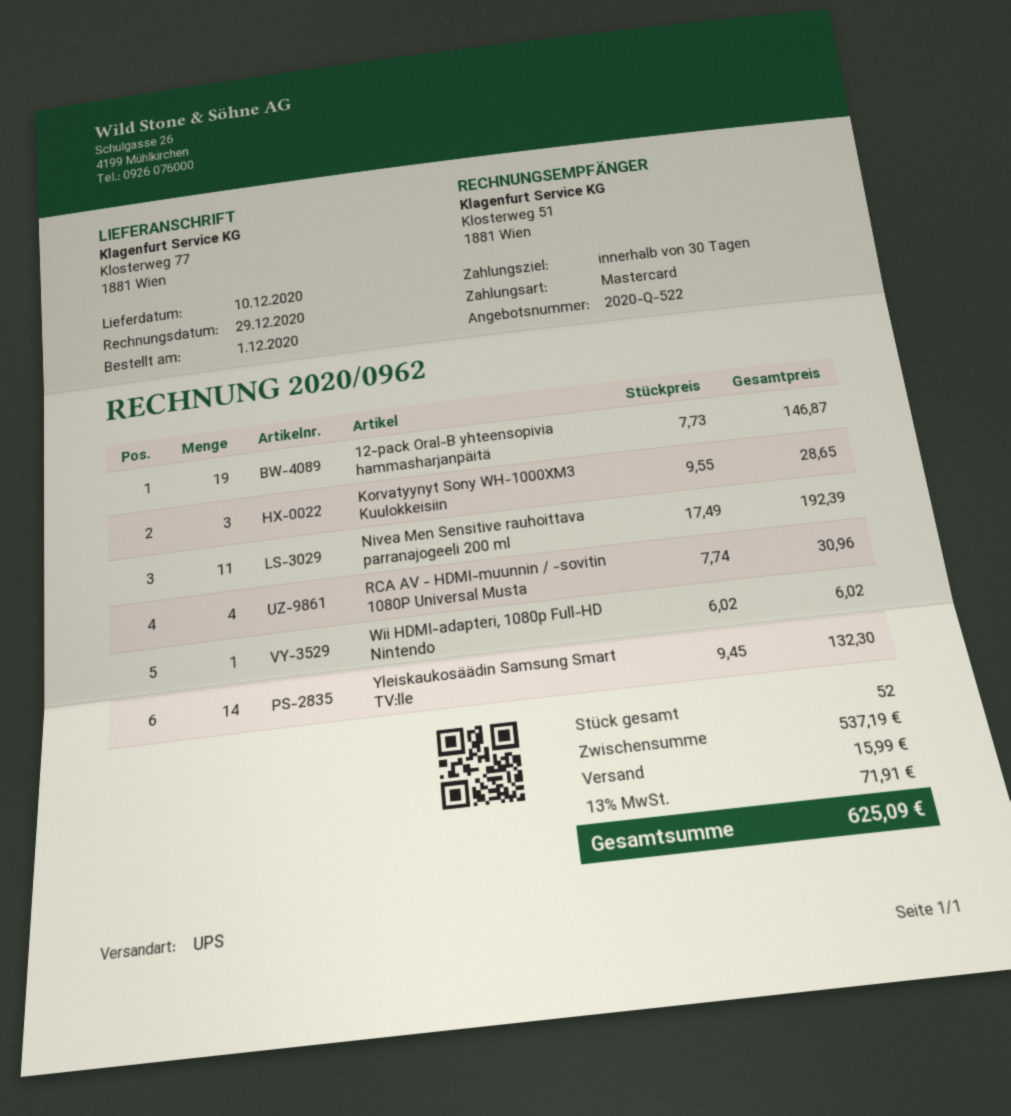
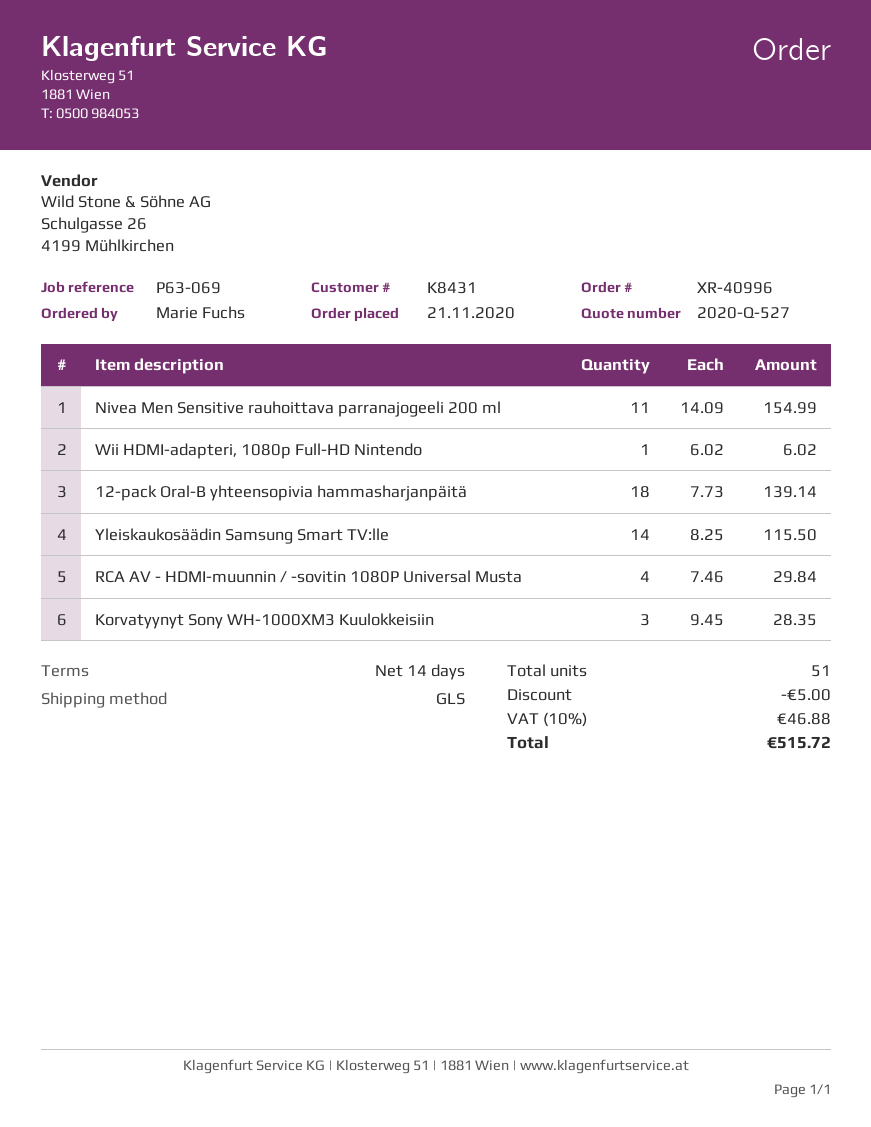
quote number: 2020-Q-522 -> 2020-Q-527
order date: 2020-12-01 -> 2020-11-21
payment terms: 30 days -> 14 days
shipping method: UPS -> GLS
12-pack Oral-B yhteensopivia hammasharjanpäitä: 19 x 7.73 = 146.87 -> 18 x 7.73 = 139.14
Korvatyynyt Sony WH-1000XM3 Kuulokkeisiin: 3 x 9.55 = 28.65 -> 3 x 9.45 = 28.35
Nivea Men Sensitive rauhoittava parranajogeeli 200 ml: 11 x 17.49 = 192.39 -> 11 x 14.09 = 154.99
RCA AV - HDMI-muunnin / -sovitin 1080P Universal Musta: 4 x 7.74 = 30.96 -> 4 x 7.46 = 29.84
Yleiskaukosäädin Samsung Smart TV:lle: 14 x 9.45 = 132.30 -> 14 x 8.25 = 115.50
total quantity: 52 -> 51
discount: none -> 5.00
shipping: 15.99 -> none
tax: 13% = 71.91 -> 10% = 46.88
total: 625.09 -> 515.72

